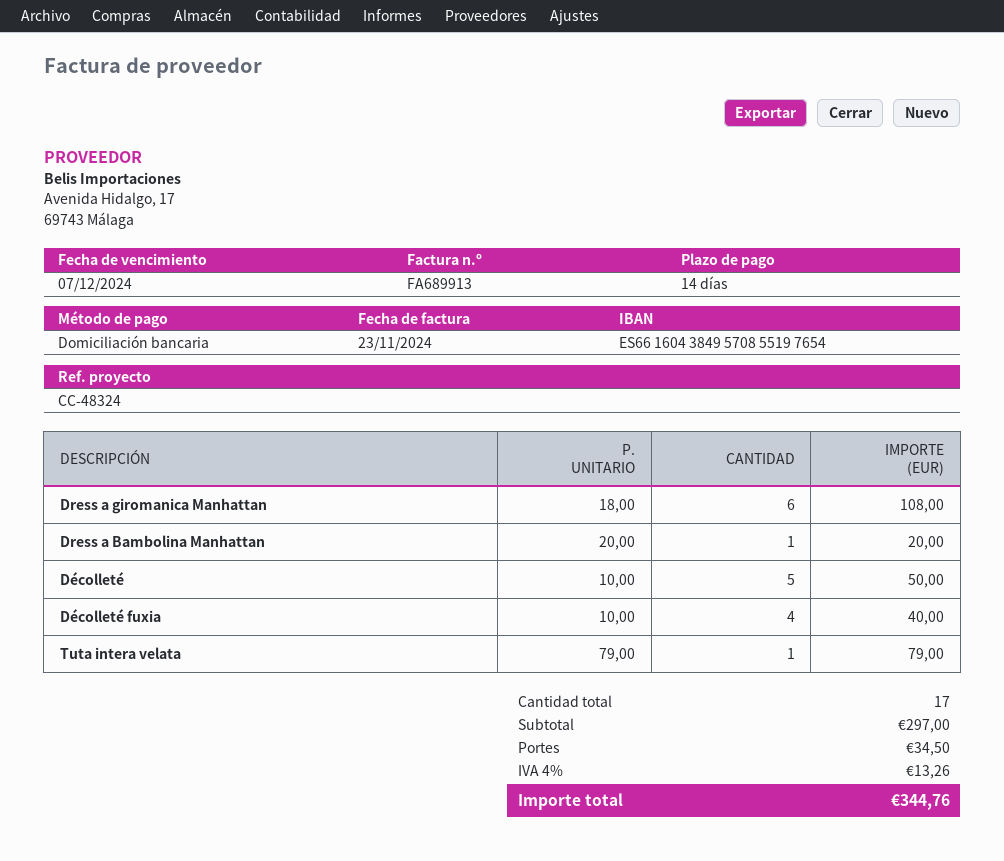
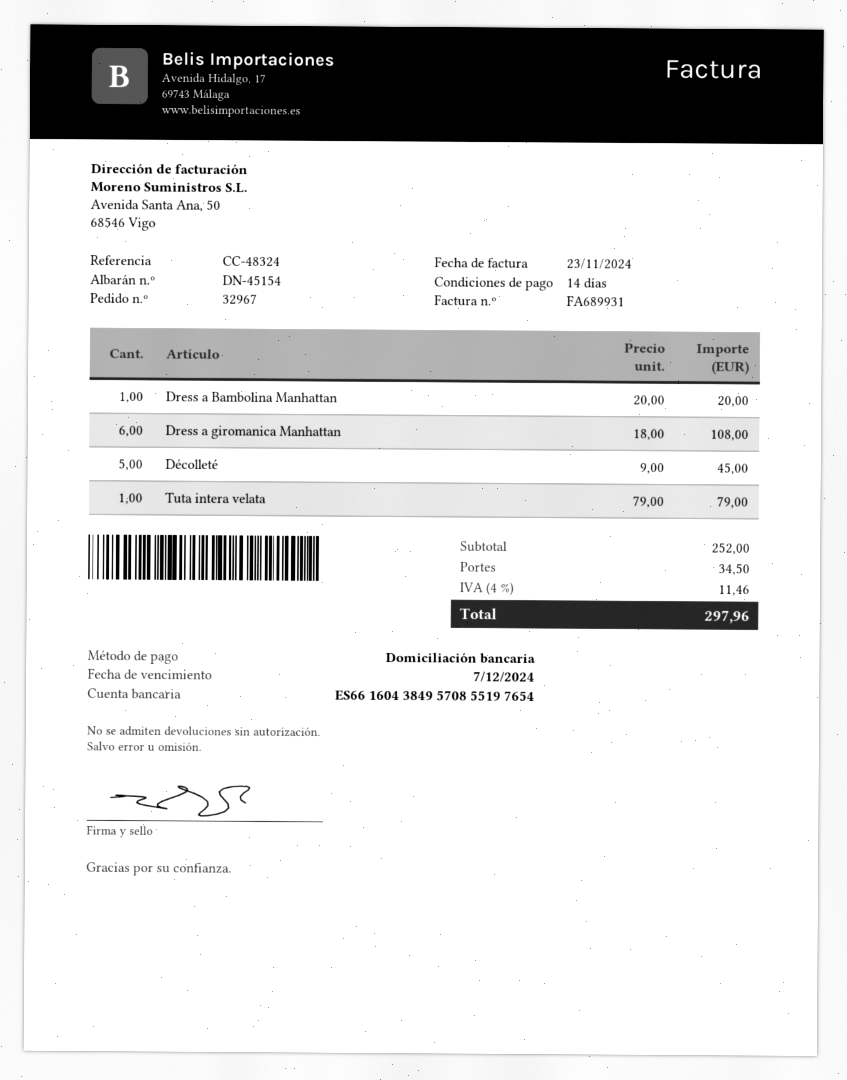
invoice number: FA689913 -> FA689931
Décolleté: 5 x 10.00 = 50.00 -> 5 x 9.00 = 45.00
Décolleté fuxia: 4 x 10.00 = 40.00 -> none
subtotal: 297.00 -> 252.00
tax: 4% = 13.26 -> 4% = 11.46
total: 344.76 -> 297.96

